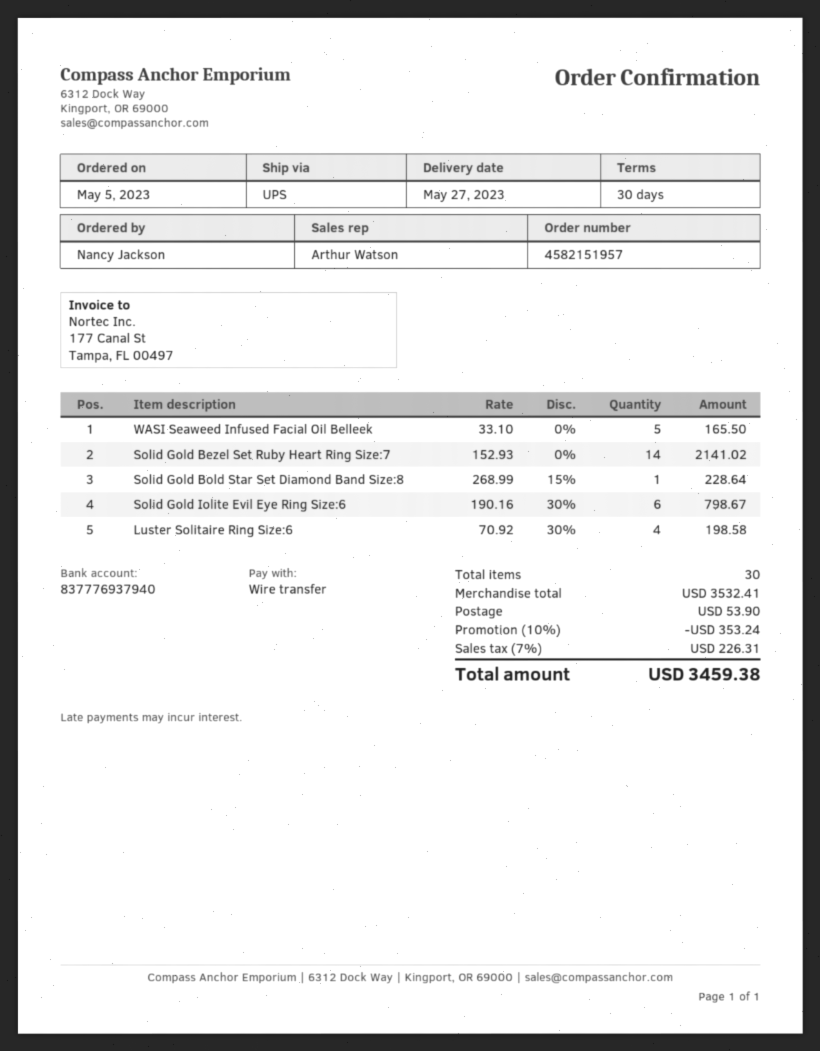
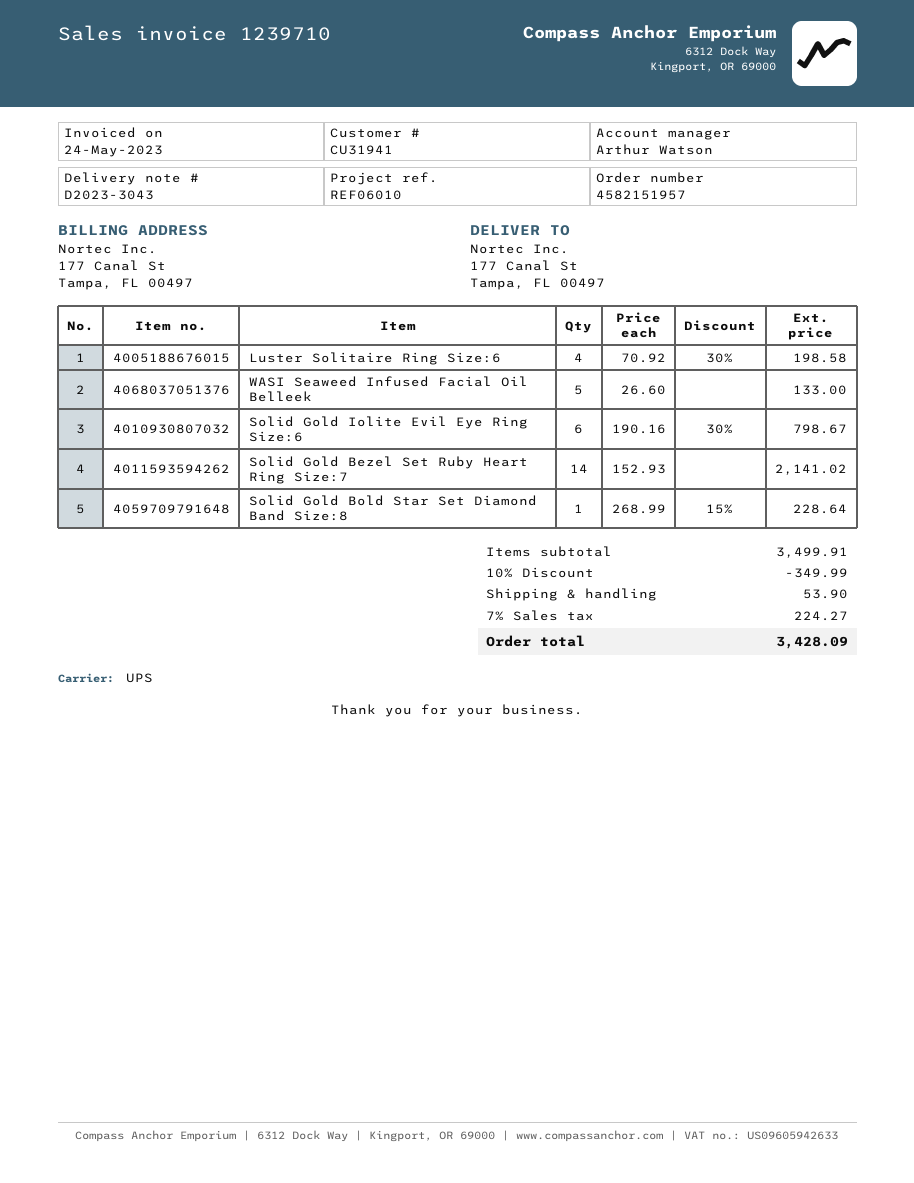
WASI Seaweed Infused Facial Oil Belleek: 5 x 33.10 = 165.50 -> 5 x 26.60 = 133.00
subtotal: 3532.41 -> 3499.91
discount: 10% = 353.24 -> 10% = 349.99
tax: 7% = 226.31 -> 7% = 224.27
total: 3459.38 -> 3428.09

